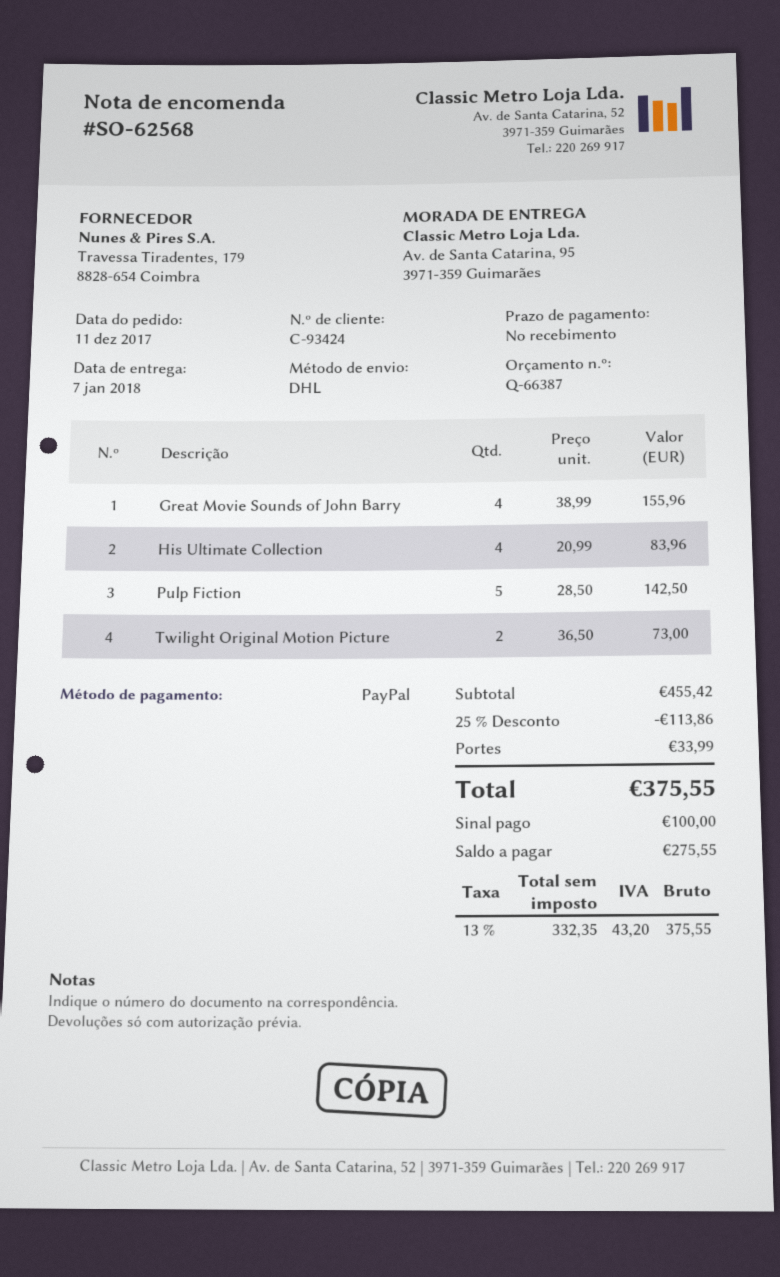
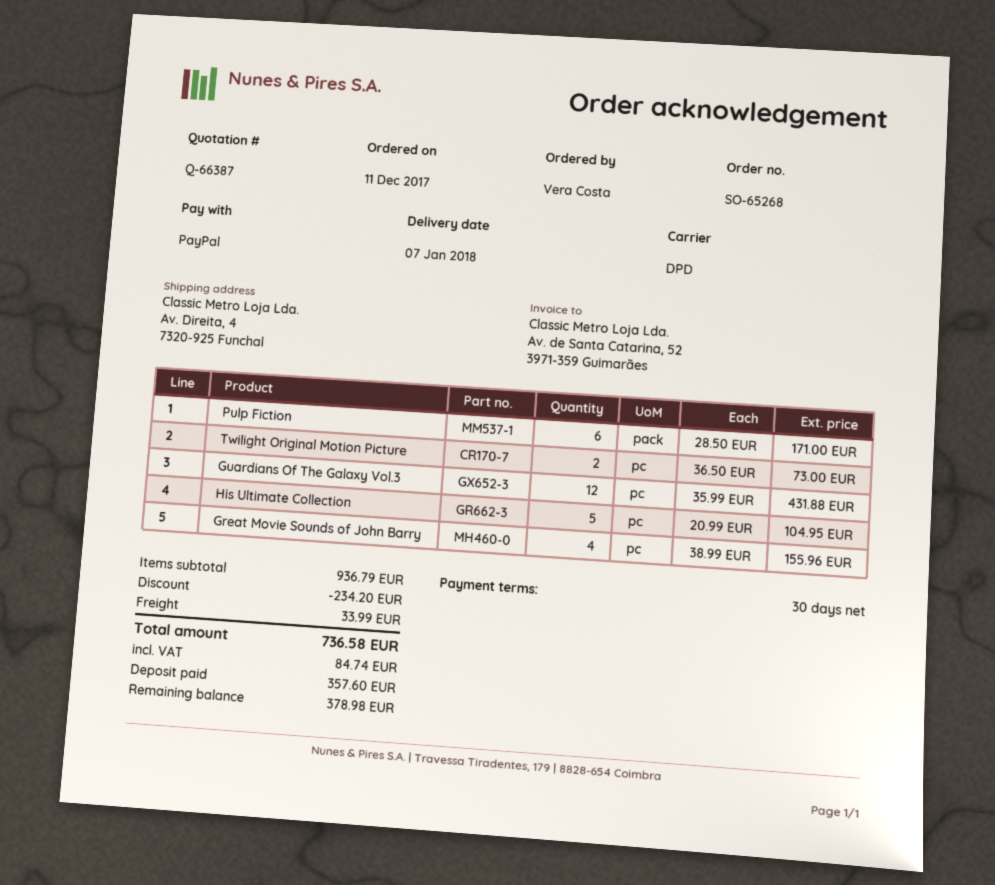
order number: SO-62568 -> SO-65268
payment terms: on receipt -> 30 days
shipping method: DHL -> DPD
ship to: Av. de Santa Catarina, 95, 3971-359 Guimarães -> Av. Direita, 4, 7320-925 Funchal
His Ultimate Collection: 4 x 20.99 = 83.96 -> 5 x 20.99 = 104.95
Pulp Fiction: 5 x 28.50 = 142.50 -> 6 x 28.50 = 171.00
Guardians Of The Galaxy Vol.3: none -> 12 x 35.99 = 431.88
subtotal: 455.42 -> 936.79
discount: 113.86 -> 234.20
tax: 43.20 -> 84.74
total: 375.55 -> 736.58
deposit: 100.00 -> 357.60
balance: 275.55 -> 378.98

